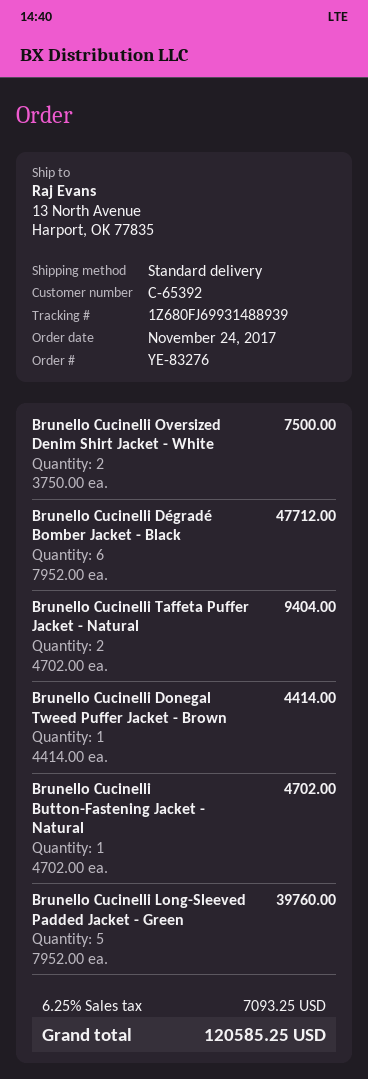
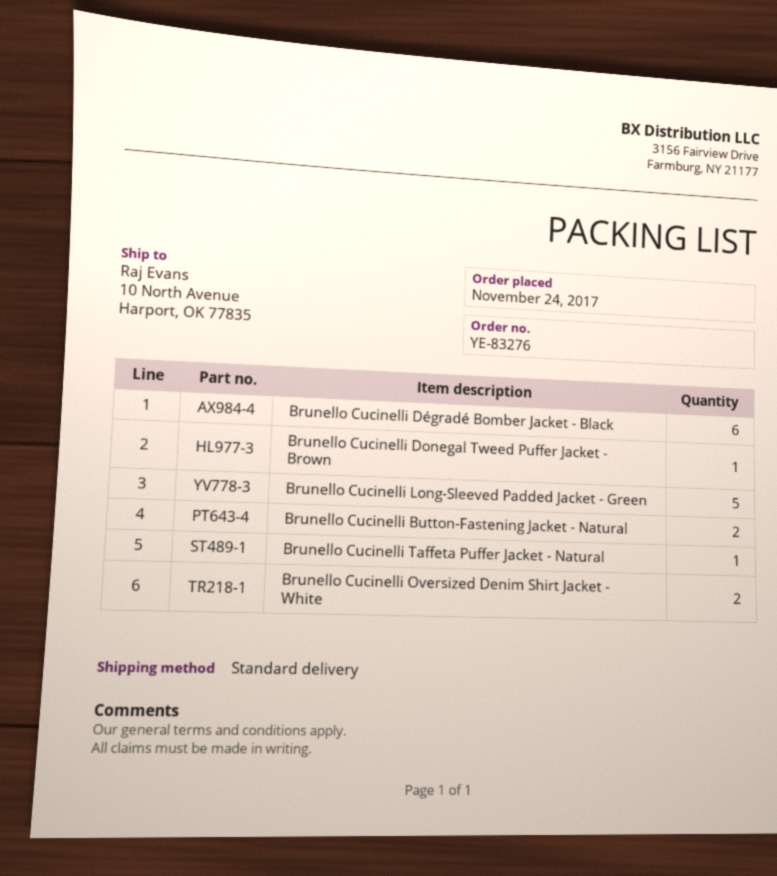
ship to: 13 North Avenue, Harport, OK 77835 -> 10 North Avenue, Harport, OK 77835
Brunello Cucinelli Taffeta Puffer Jacket - Natural: 2 -> 1
Brunello Cucinelli Button-Fastening Jacket - Natural: 1 -> 2

